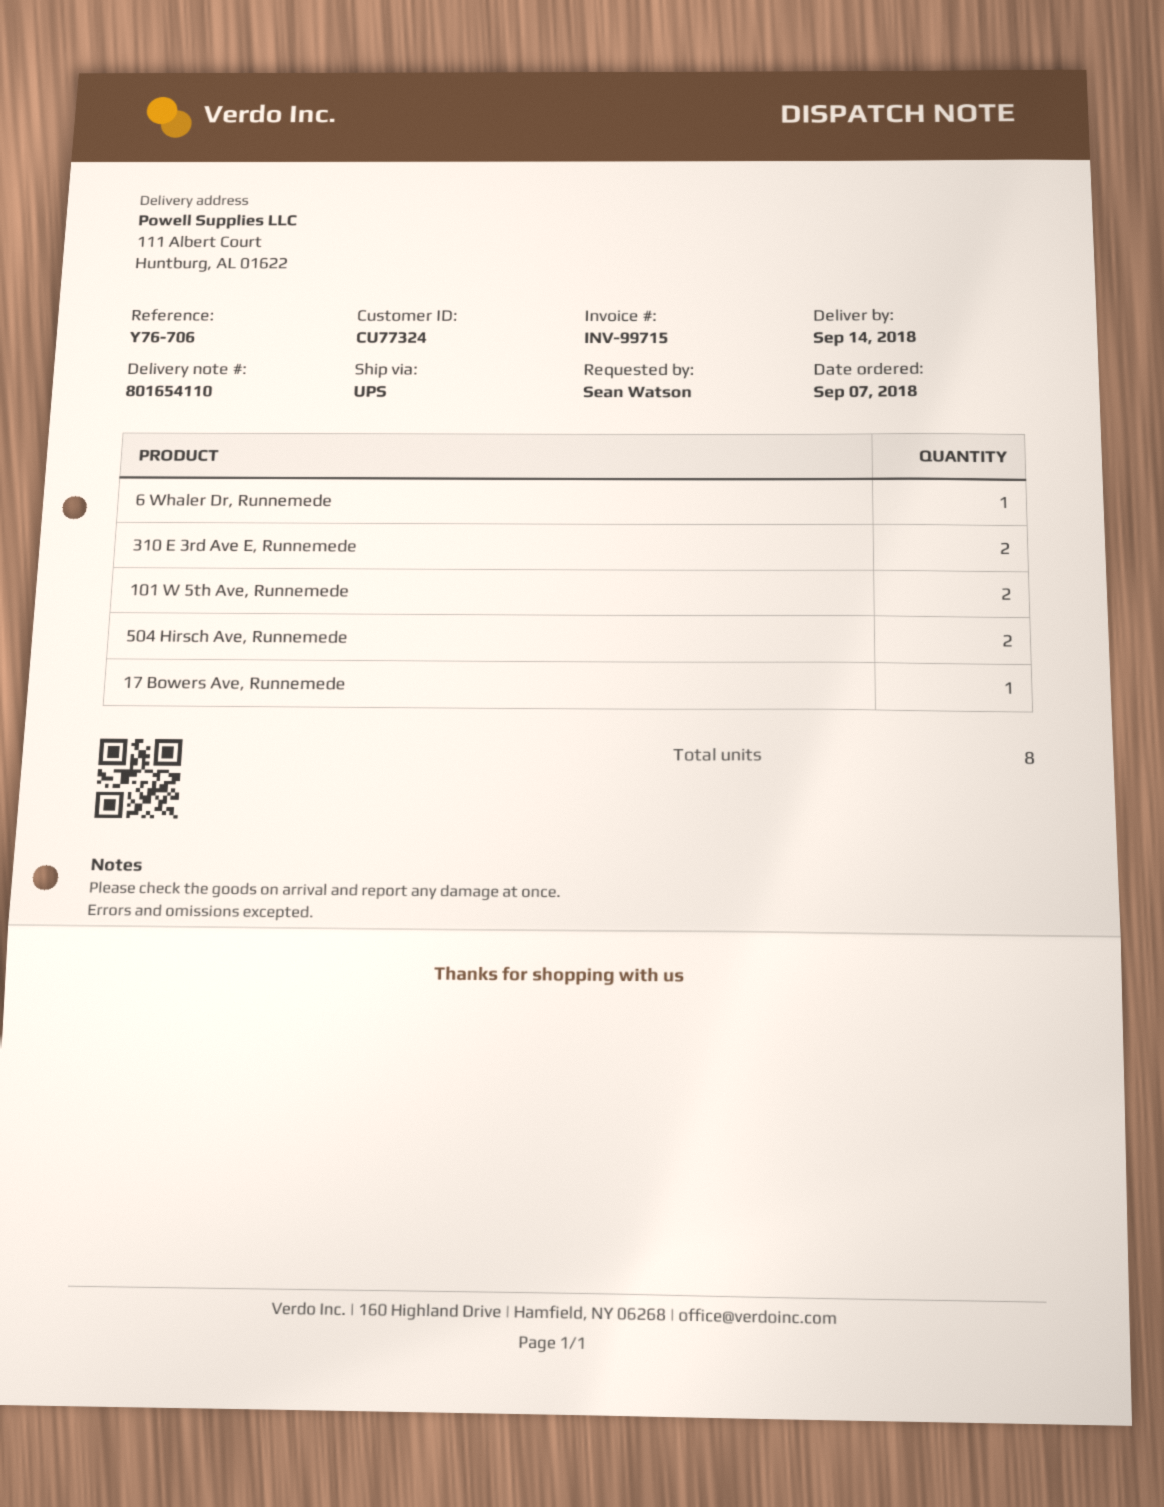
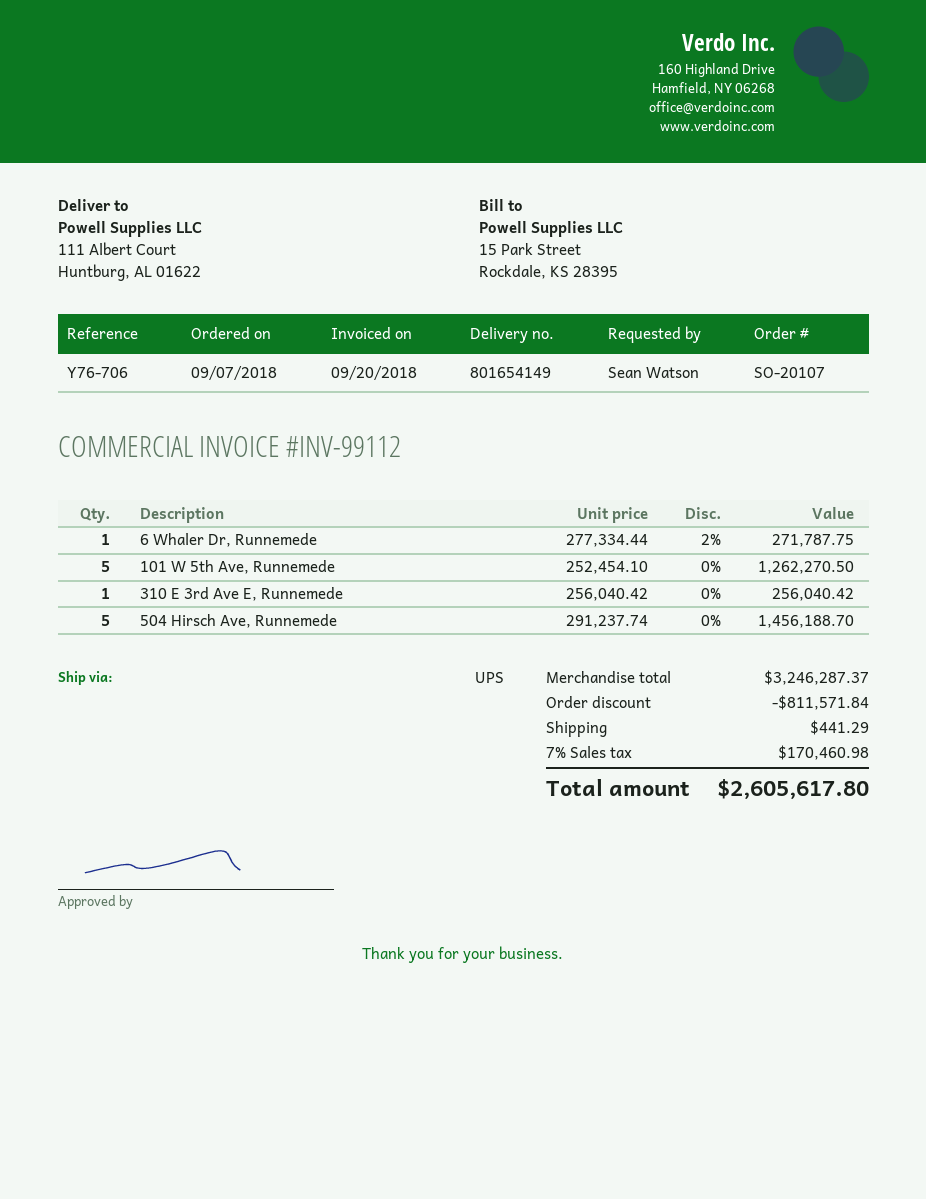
delivery note number: 801654110 -> 801654149
invoice number: INV-99715 -> INV-99112
310 E 3rd Ave E, Runnemede: 2 -> 1
101 W 5th Ave, Runnemede: 2 -> 5
504 Hirsch Ave, Runnemede: 2 -> 5
17 Bowers Ave, Runnemede: 1 -> none

